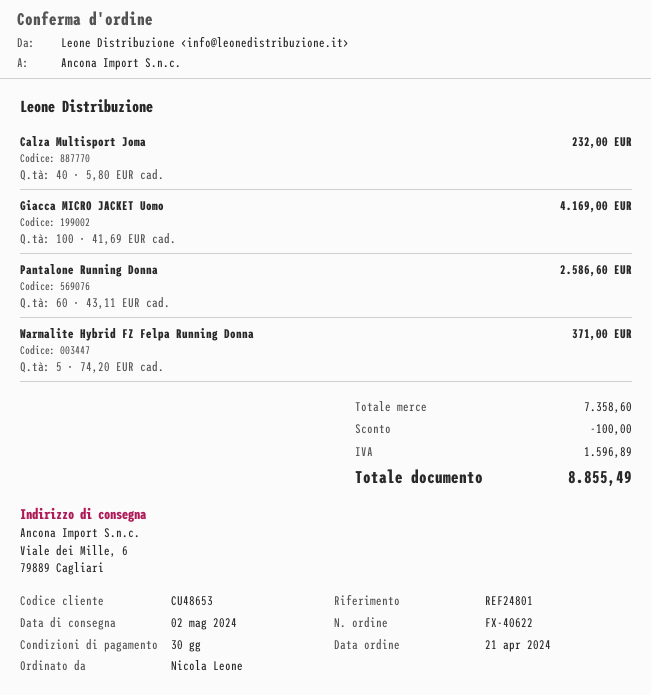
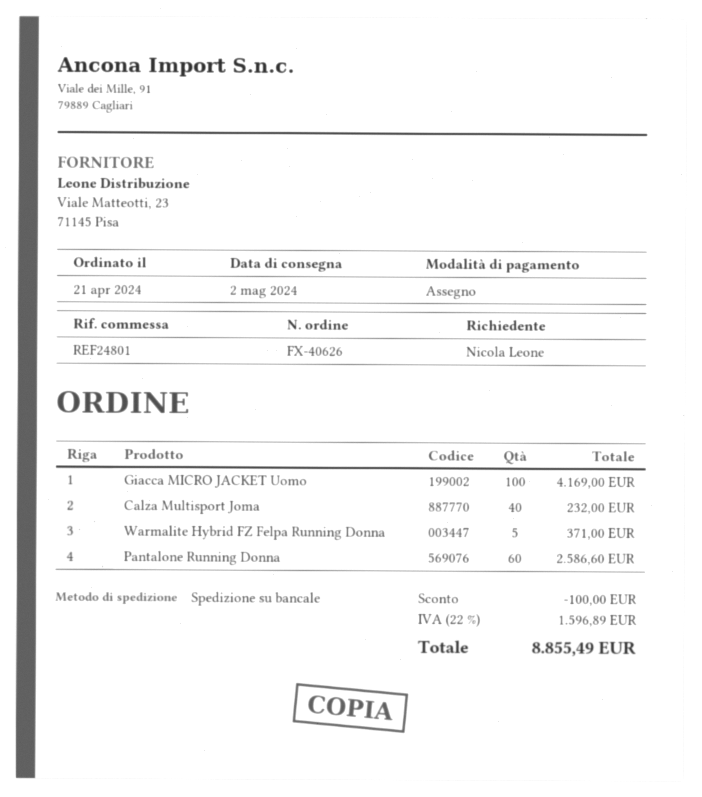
order number: FX-40622 -> FX-40626

